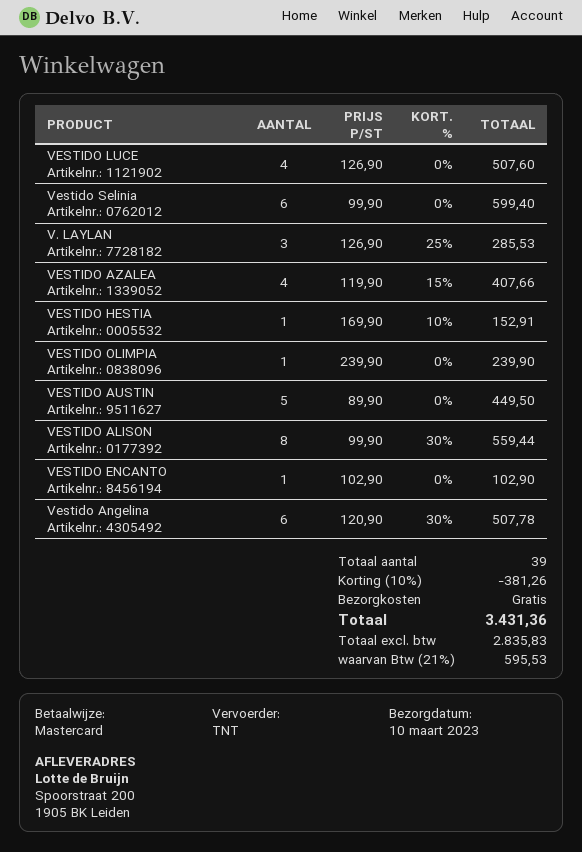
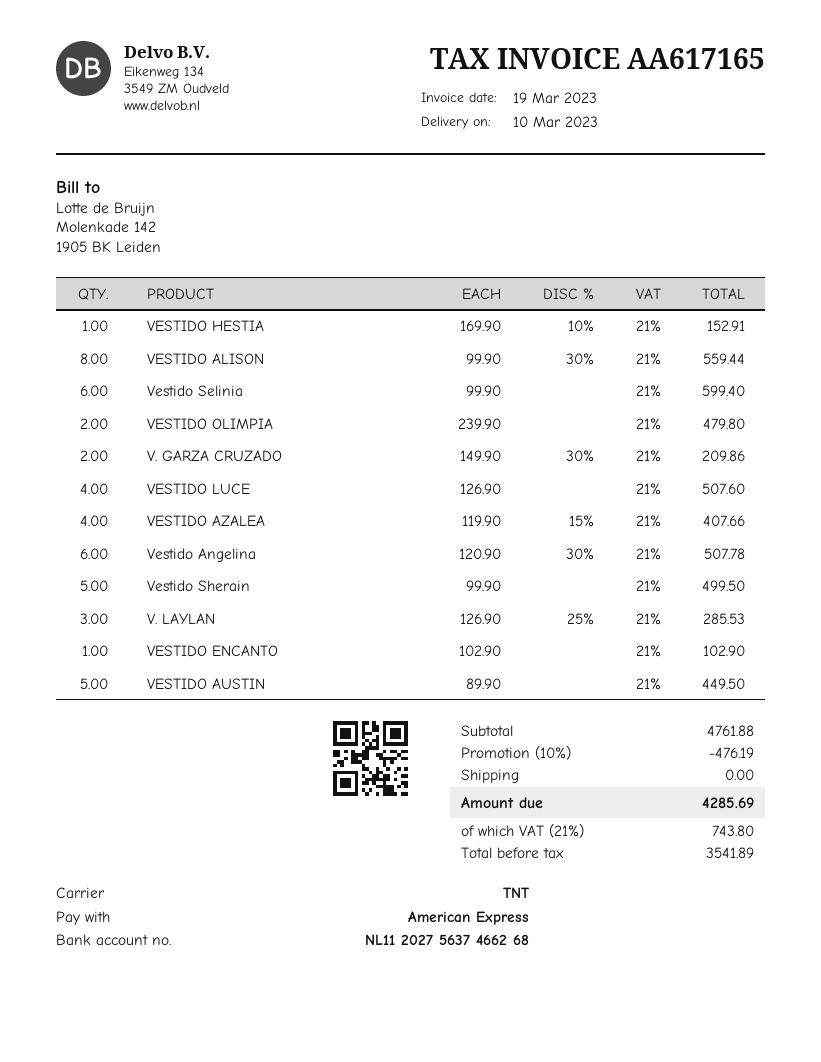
payment method: Mastercard -> American Express
VESTIDO OLIMPIA: 1 x 239.90 = 239.90 -> 2 x 239.90 = 479.80
V. GARZA CRUZADO: none -> 2 x 149.90 - 30% = 209.86
Vestido Sherain: none -> 5 x 99.90 = 499.50
discount: 10% = 381.26 -> 10% = 476.19
net: 2835.83 -> 3541.89
tax: 21% = 595.53 -> 21% = 743.80
total: 3431.36 -> 4285.69

